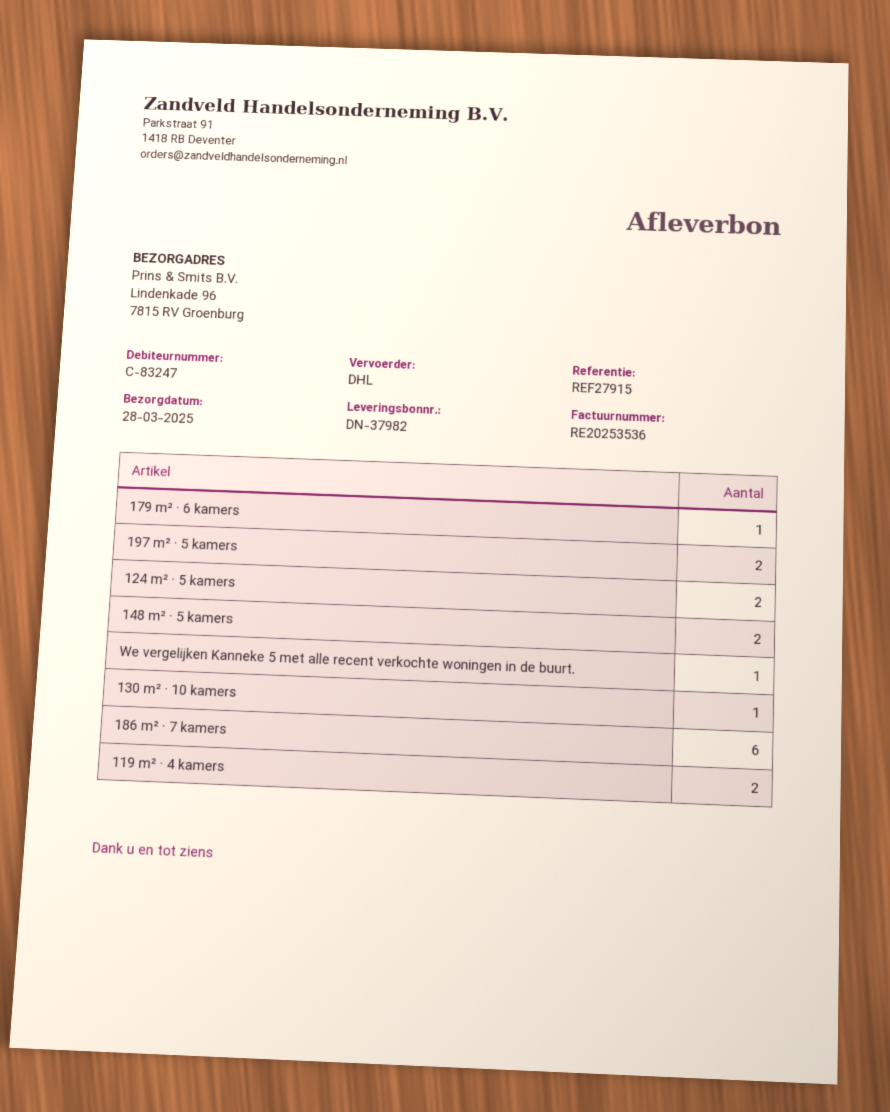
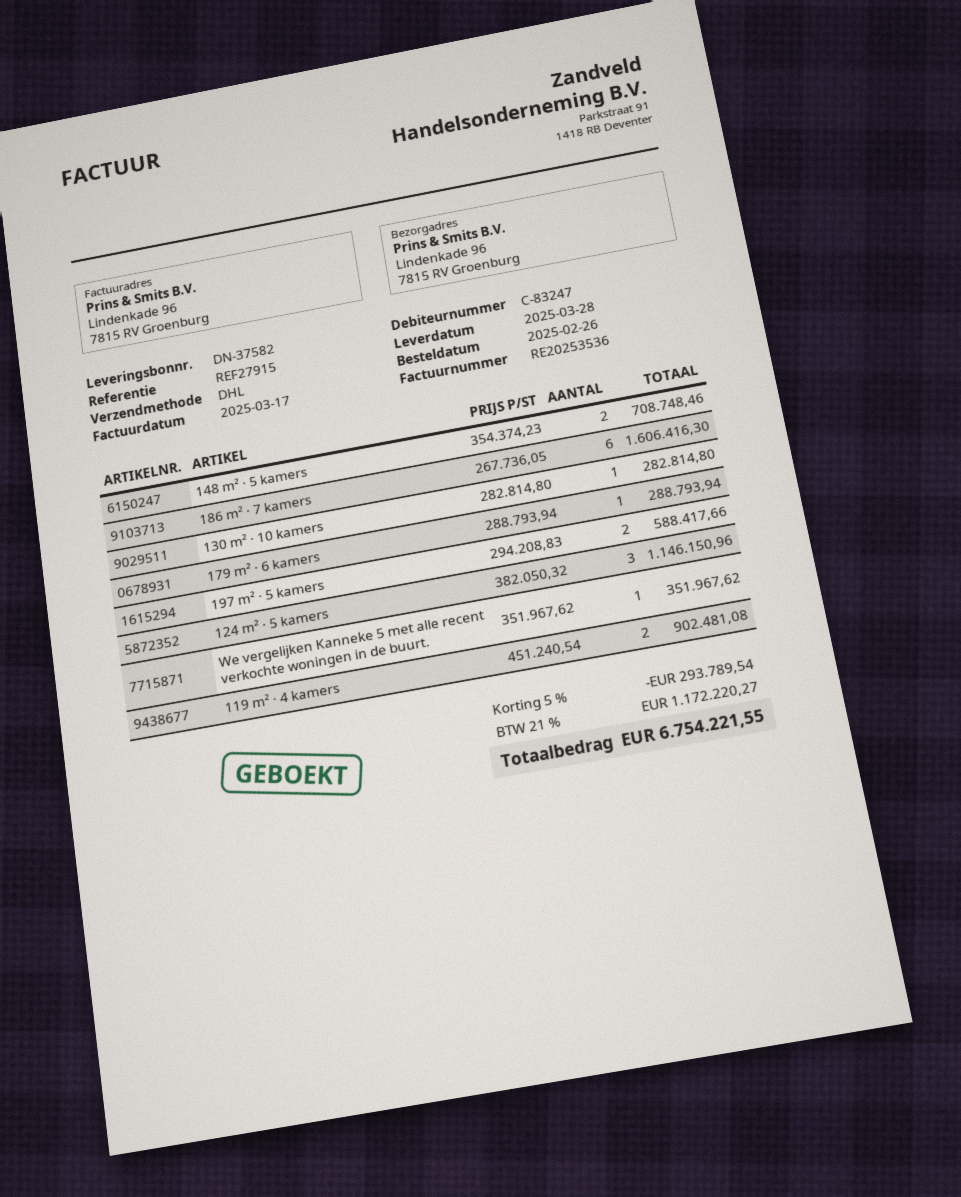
delivery note number: DN-37982 -> DN-37582
124 m² · 5 kamers: 2 -> 3

